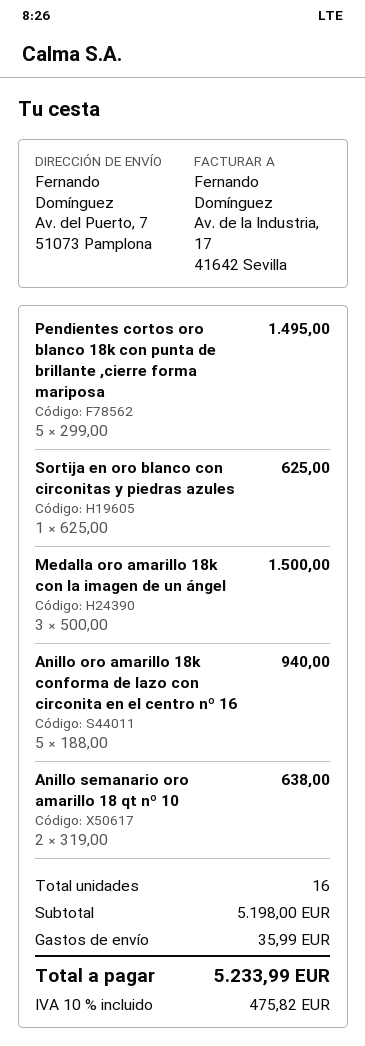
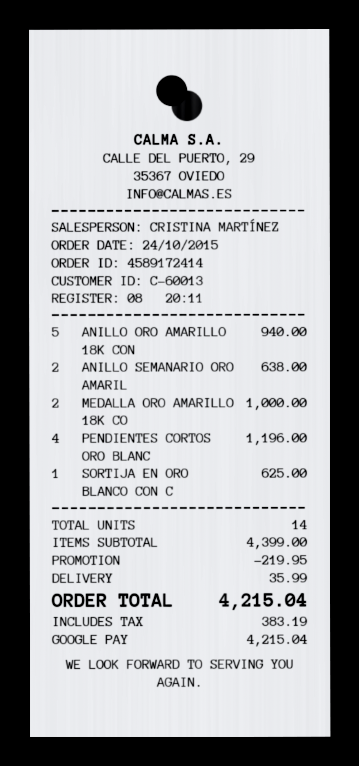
Pendientes cortos oro blanco 18k con punta de brillante ,cierre forma mariposa: 5 for 1495.00 -> 4 for 1196.00
Medalla oro amarillo 18k con la imagen de un ángel: 3 for 1500.00 -> 2 for 1000.00
total quantity: 16 -> 14
subtotal: 5198.00 -> 4399.00
discount: none -> 219.95
tax: 475.82 -> 383.19
total: 5233.99 -> 4215.04

